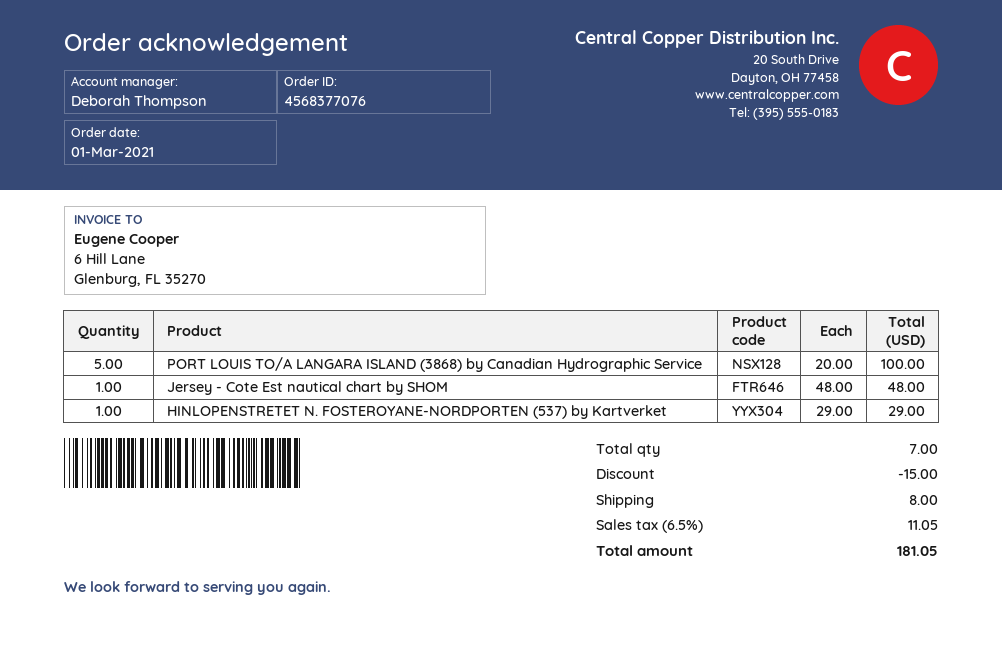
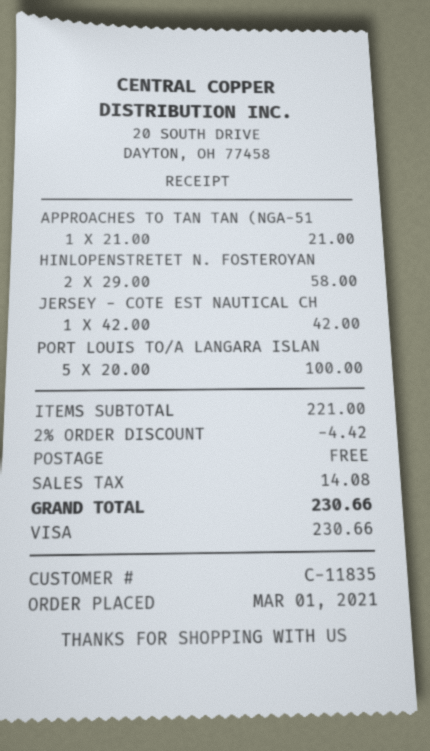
Jersey - Cote Est nautical chart by SHOM: 1 x 48.00 = 48.00 -> 1 x 42.00 = 42.00
HINLOPENSTRETET N. FOSTEROYANE-NORDPORTEN (537) by Kartverket: 1 x 29.00 = 29.00 -> 2 x 29.00 = 58.00
APPROACHES TO TAN TAN (NGA-51: none -> 1 x 21.00 = 21.00
discount: 15.00 -> 4.42
shipping: 8.00 -> 0.00
tax: 11.05 -> 14.08
total: 181.05 -> 230.66

